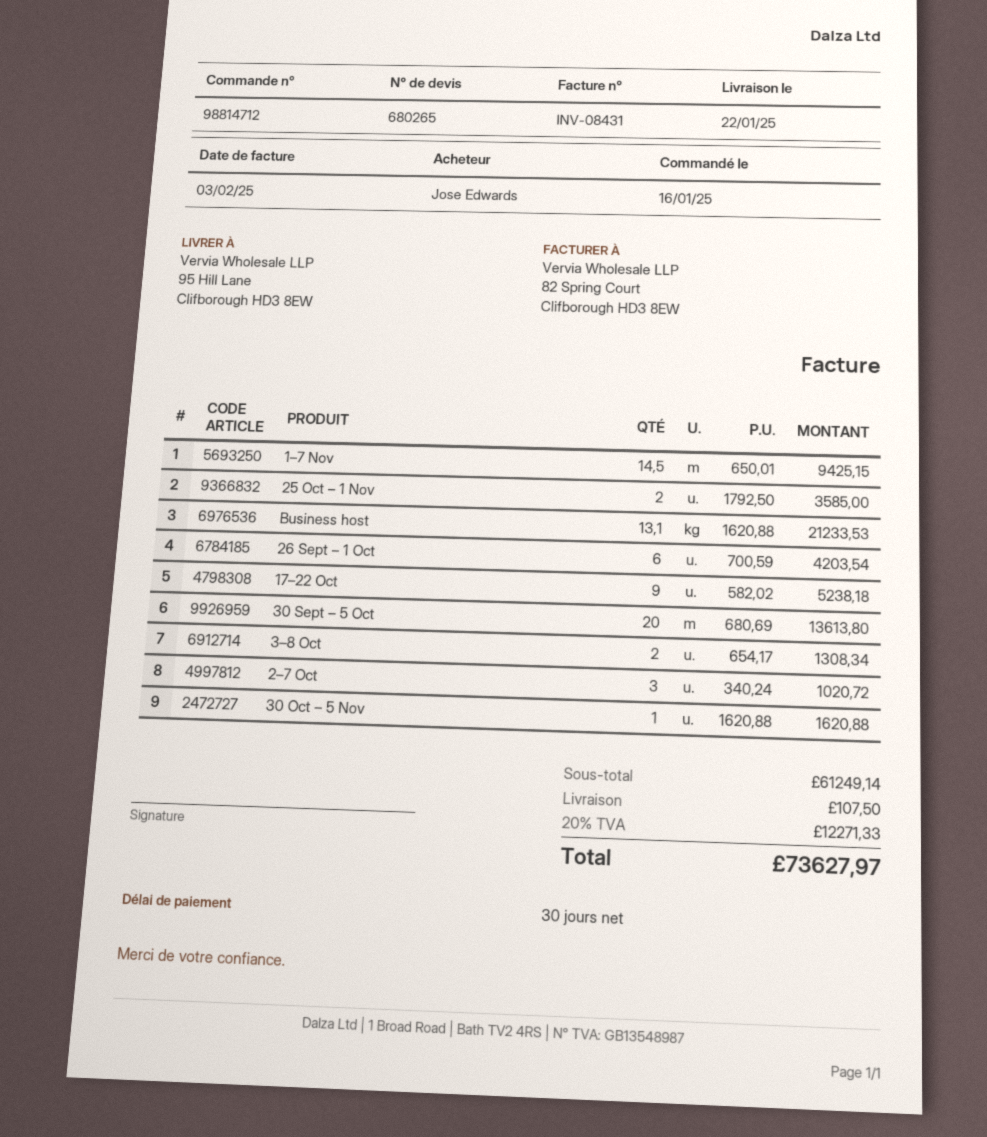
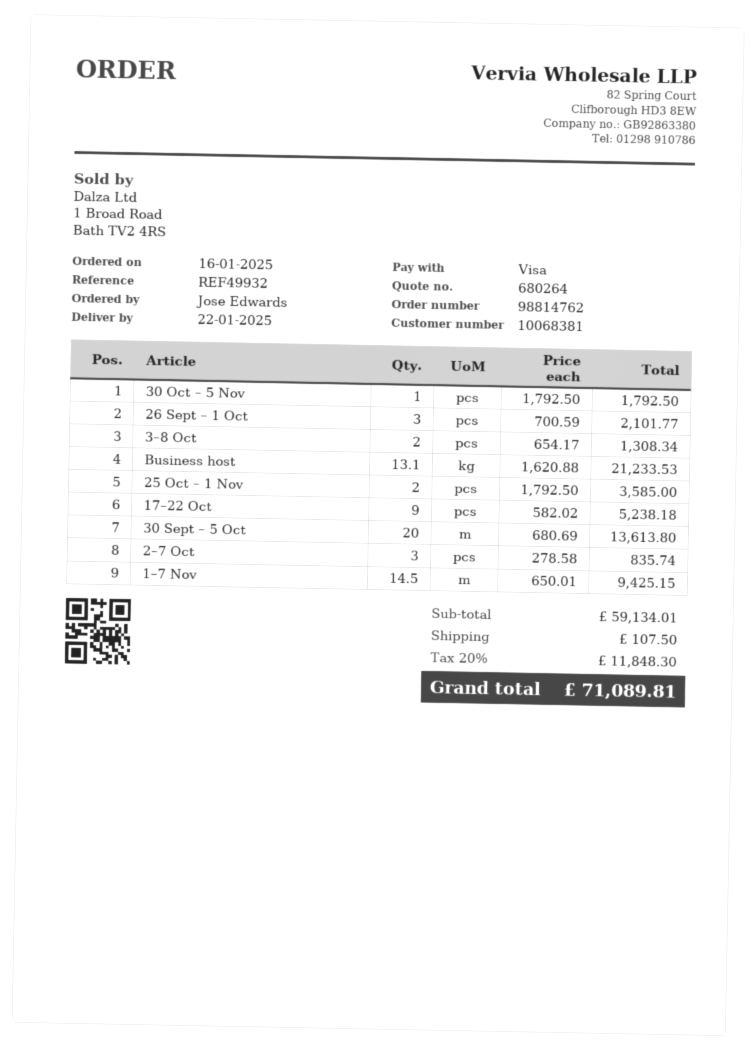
quote number: 680265 -> 680264
order number: 98814712 -> 98814762
26 Sept – 1 Oct: 6 x 700.59 = 4203.54 -> 3 x 700.59 = 2101.77
2–7 Oct: 3 x 340.24 = 1020.72 -> 3 x 278.58 = 835.74
30 Oct – 5 Nov: 1 x 1620.88 = 1620.88 -> 1 x 1792.50 = 1792.50
subtotal: 61249.14 -> 59134.01
tax: 20% = 12271.33 -> 20% = 11848.30
total: 73627.97 -> 71089.81

